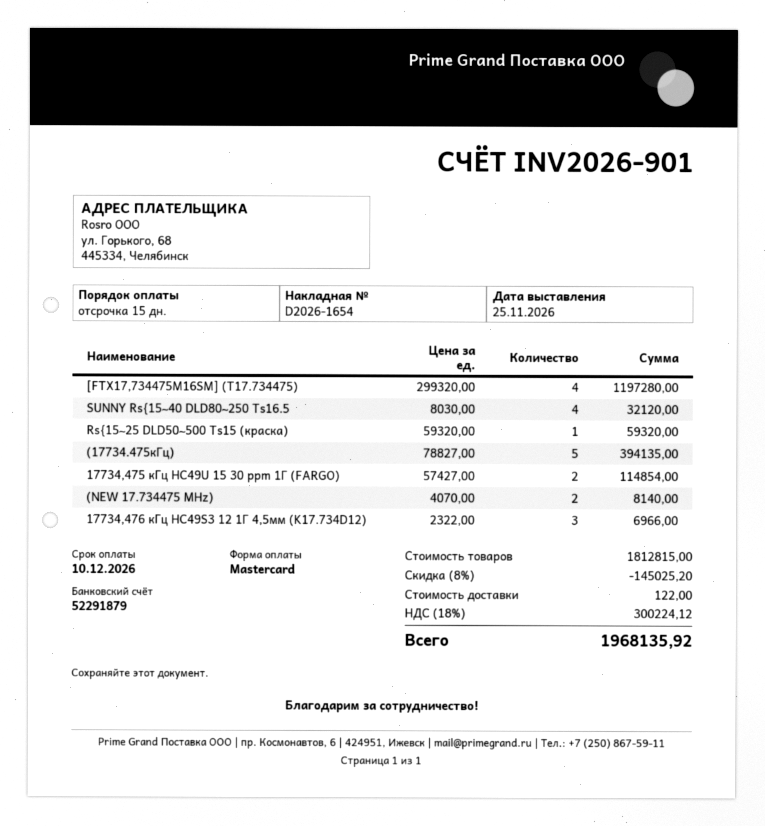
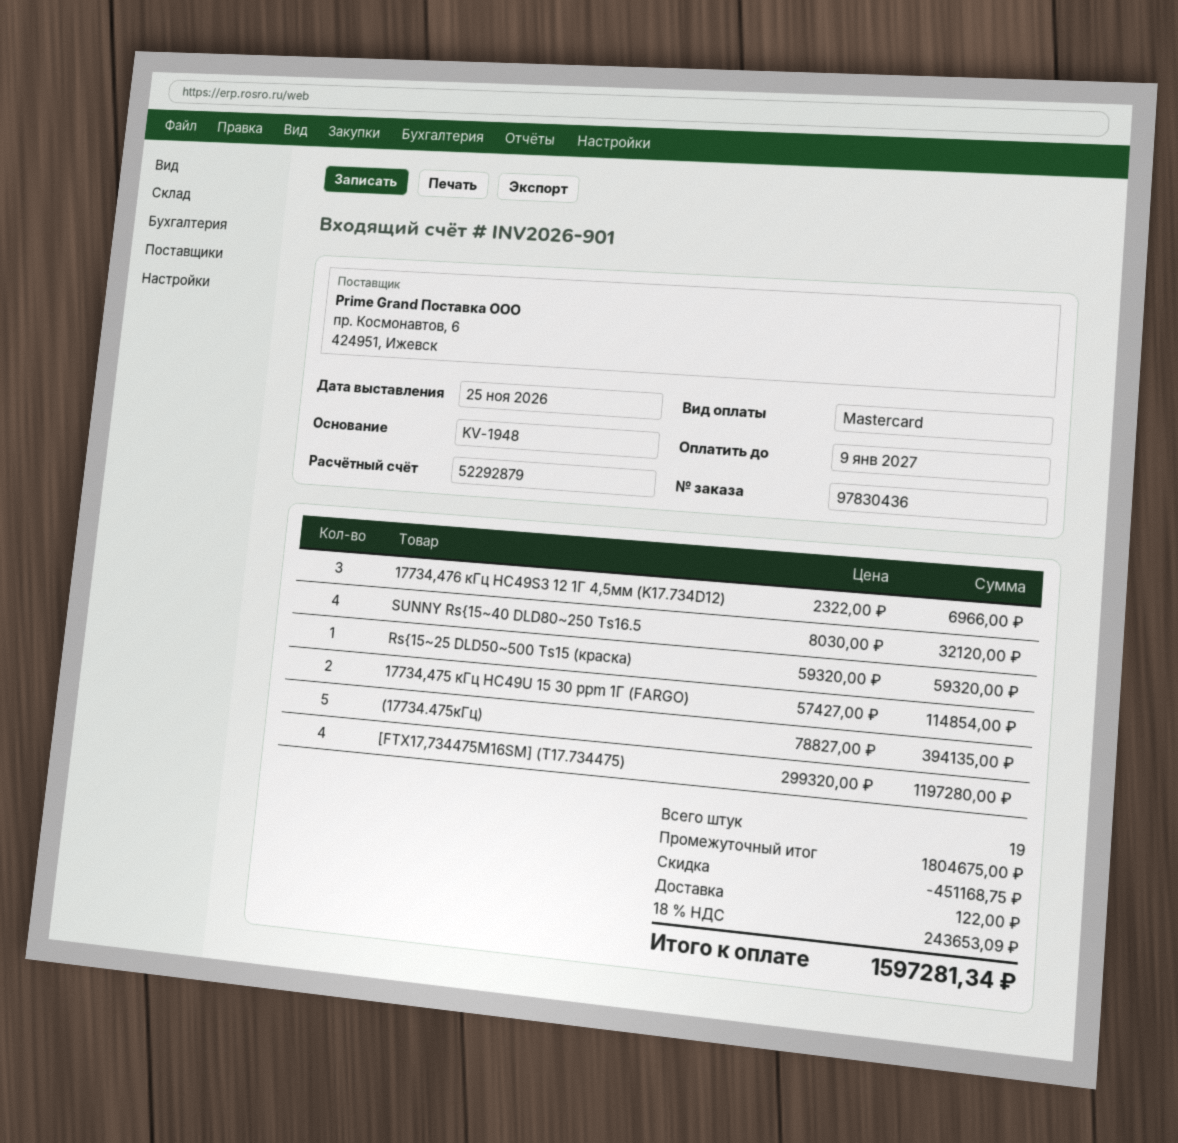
due date: 2026-12-10 -> 2027-01-09
bank account: 52291879 -> 52292879
(NEW 17.734475 MHz): 2 x 4070.00 = 8140.00 -> none
subtotal: 1812815.00 -> 1804675.00
discount: 145025.20 -> 451168.75
tax: 18% = 300224.12 -> 18% = 243653.09
total: 1968135.92 -> 1597281.34

